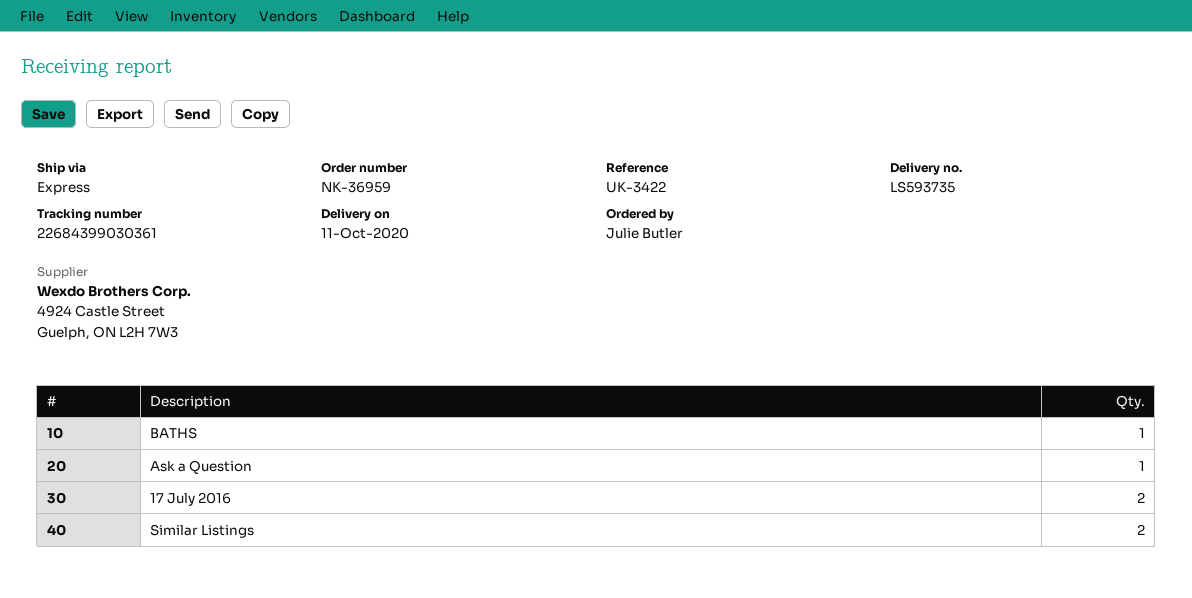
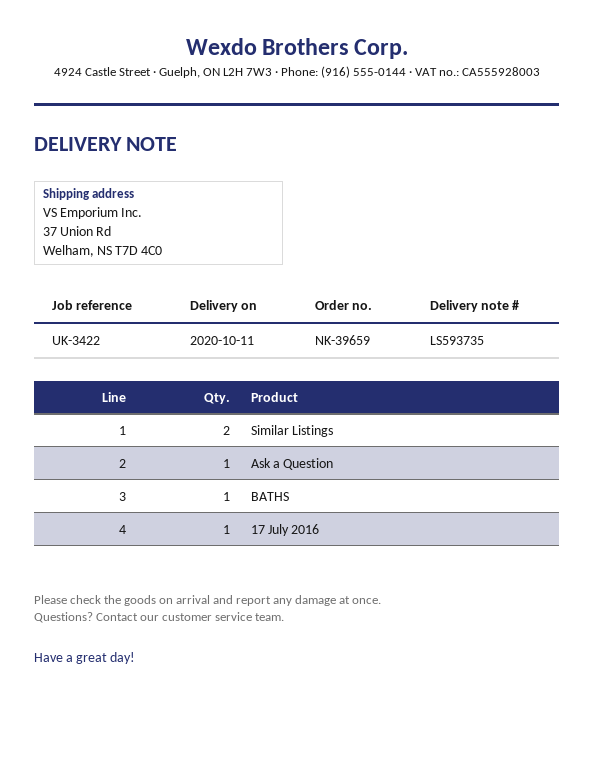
order number: NK-36959 -> NK-39659
17 July 2016: 2 -> 1

